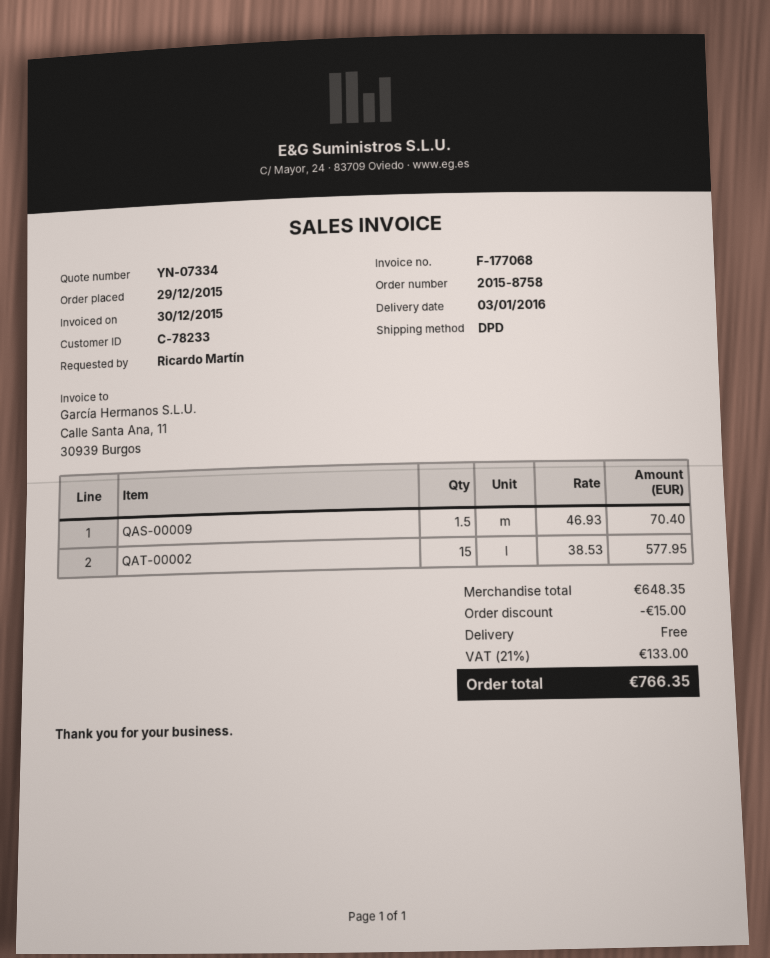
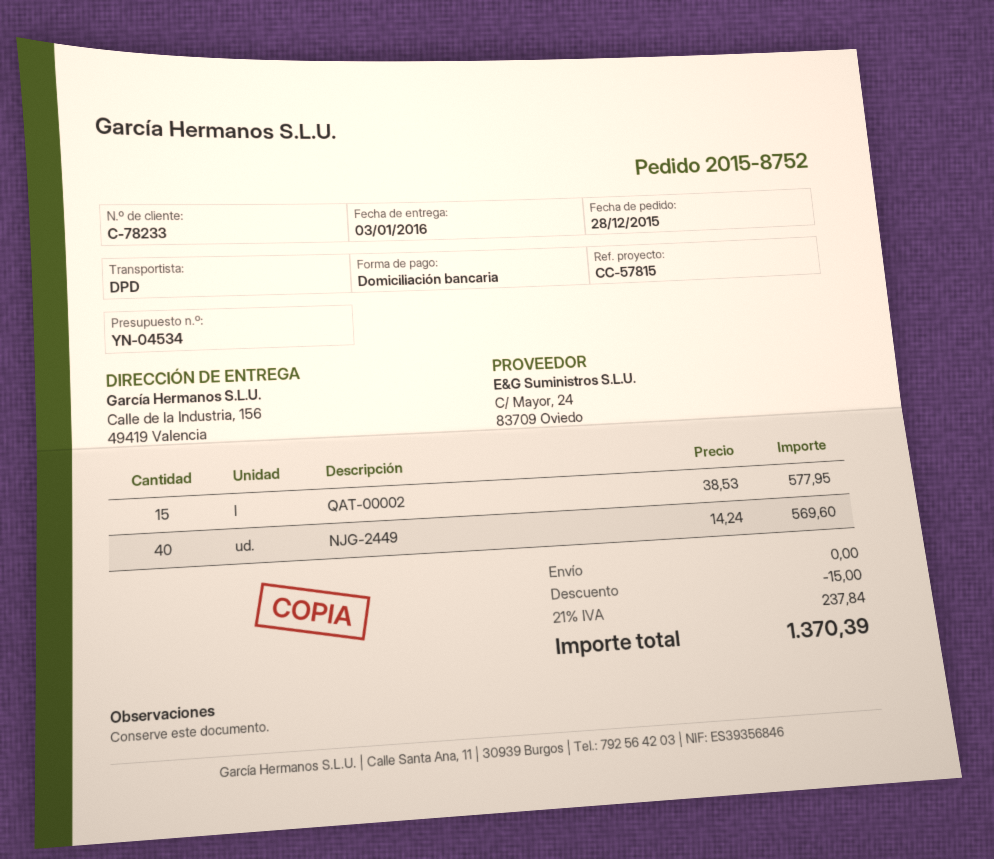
quote number: YN-07334 -> YN-04534
order number: 2015-8758 -> 2015-8752
order date: 2015-12-29 -> 2015-12-28
QAS-00009: 1.5 x 46.93 = 70.40 -> none
NJG-2449: none -> 40 x 14.24 = 569.60
tax: 21% = 133.00 -> 21% = 237.84
total: 766.35 -> 1370.39

